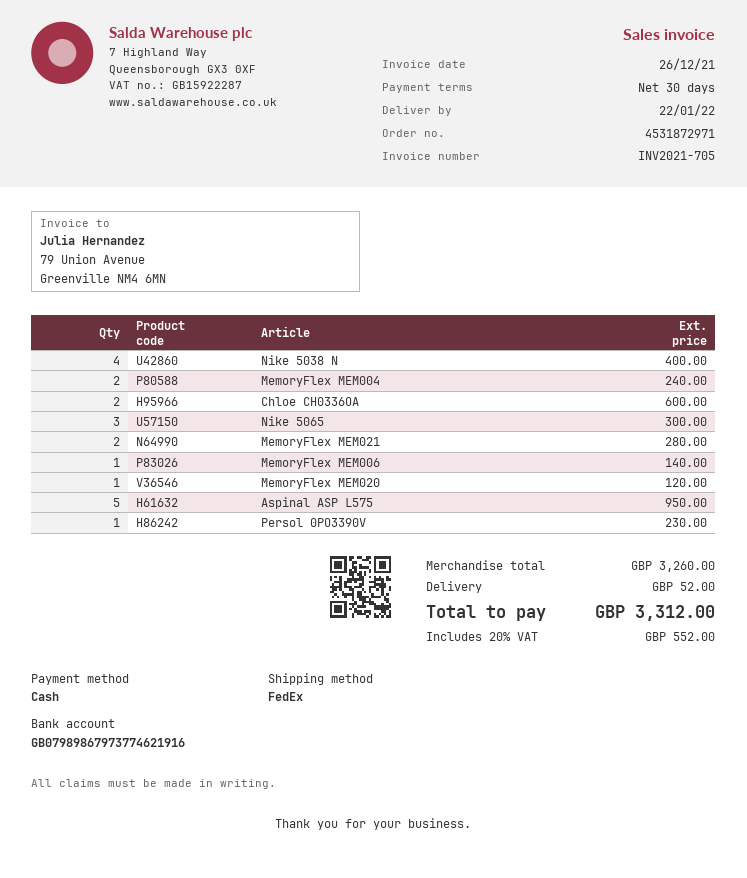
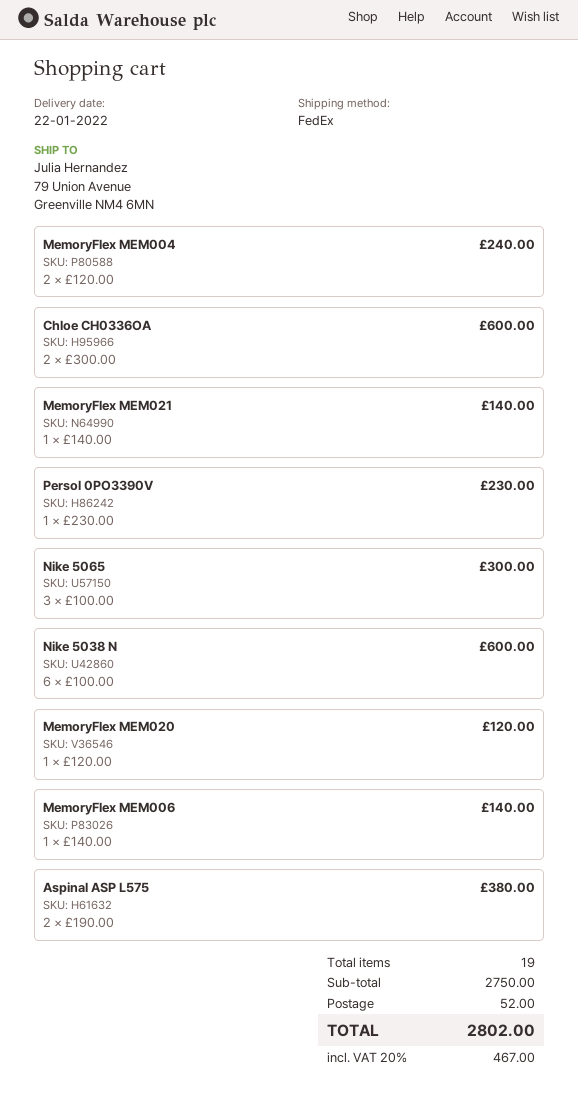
Nike 5038 N: 4 for 400.00 -> 6 for 600.00
MemoryFlex MEM021: 2 for 280.00 -> 1 for 140.00
Aspinal ASP L575: 5 for 950.00 -> 2 for 380.00
subtotal: 3260.00 -> 2750.00
tax: 20% = 552.00 -> 20% = 467.00
total: 3312.00 -> 2802.00

